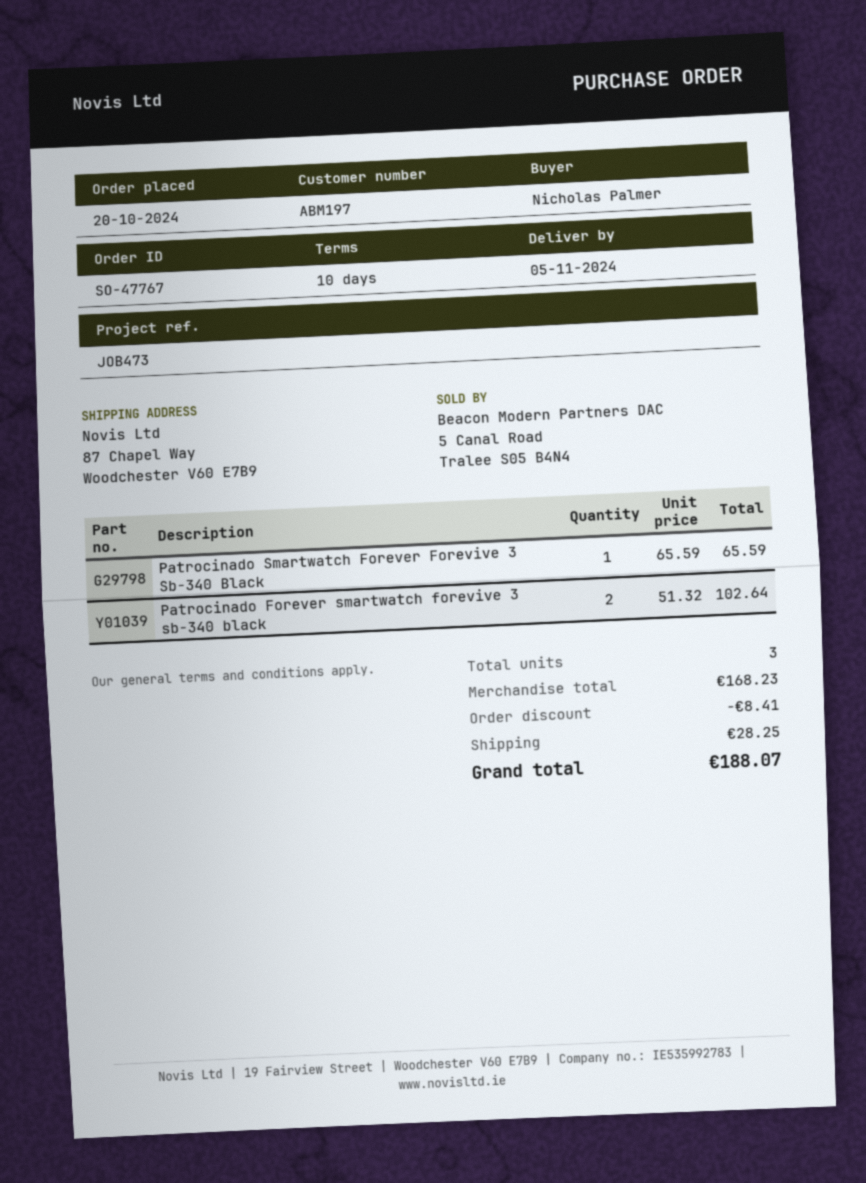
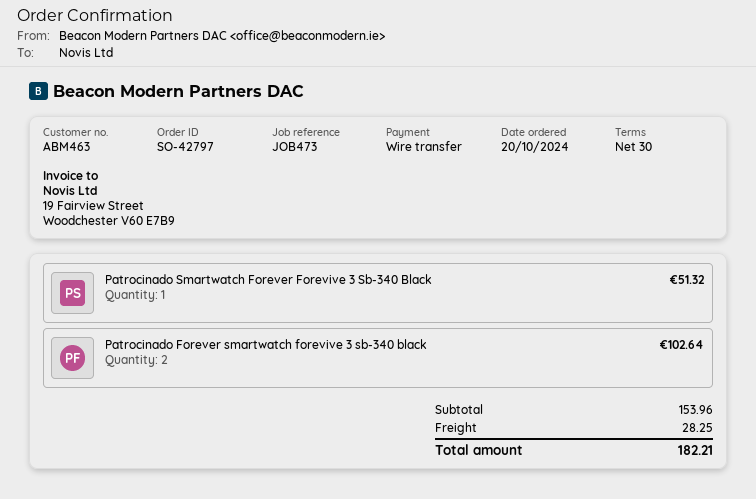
order number: SO-47767 -> SO-42797
payment terms: 10 days -> 30 days
customer number: ABM197 -> ABM463
Patrocinado Smartwatch Forever Forevive 3 Sb-340 Black: 1 for 65.59 -> 1 for 51.32
subtotal: 168.23 -> 153.96
discount: 8.41 -> none
total: 188.07 -> 182.21

